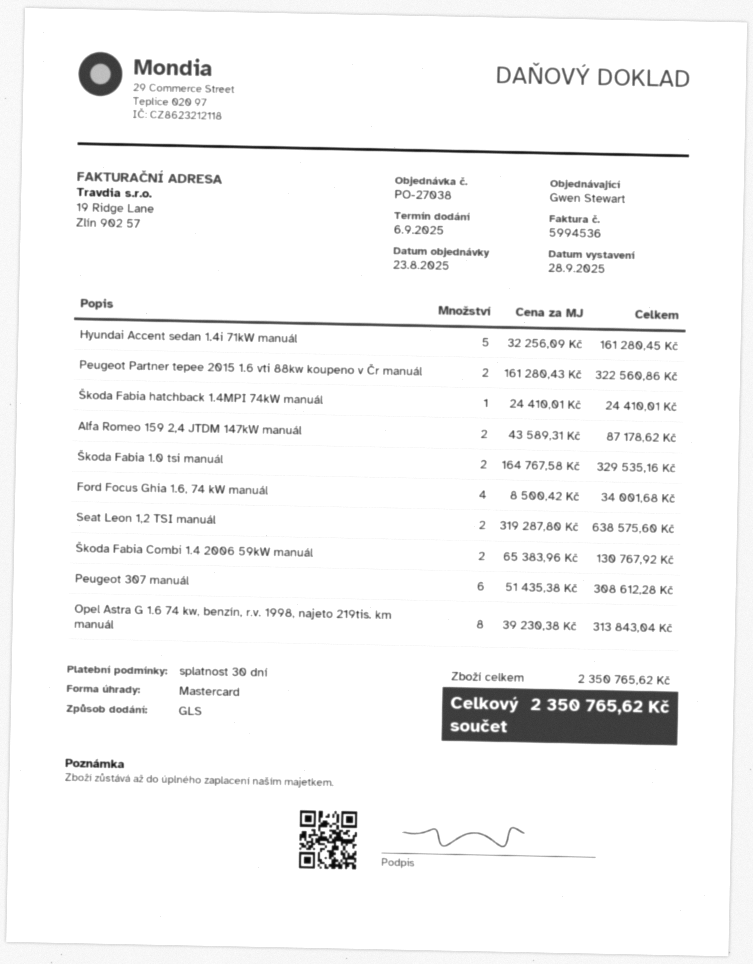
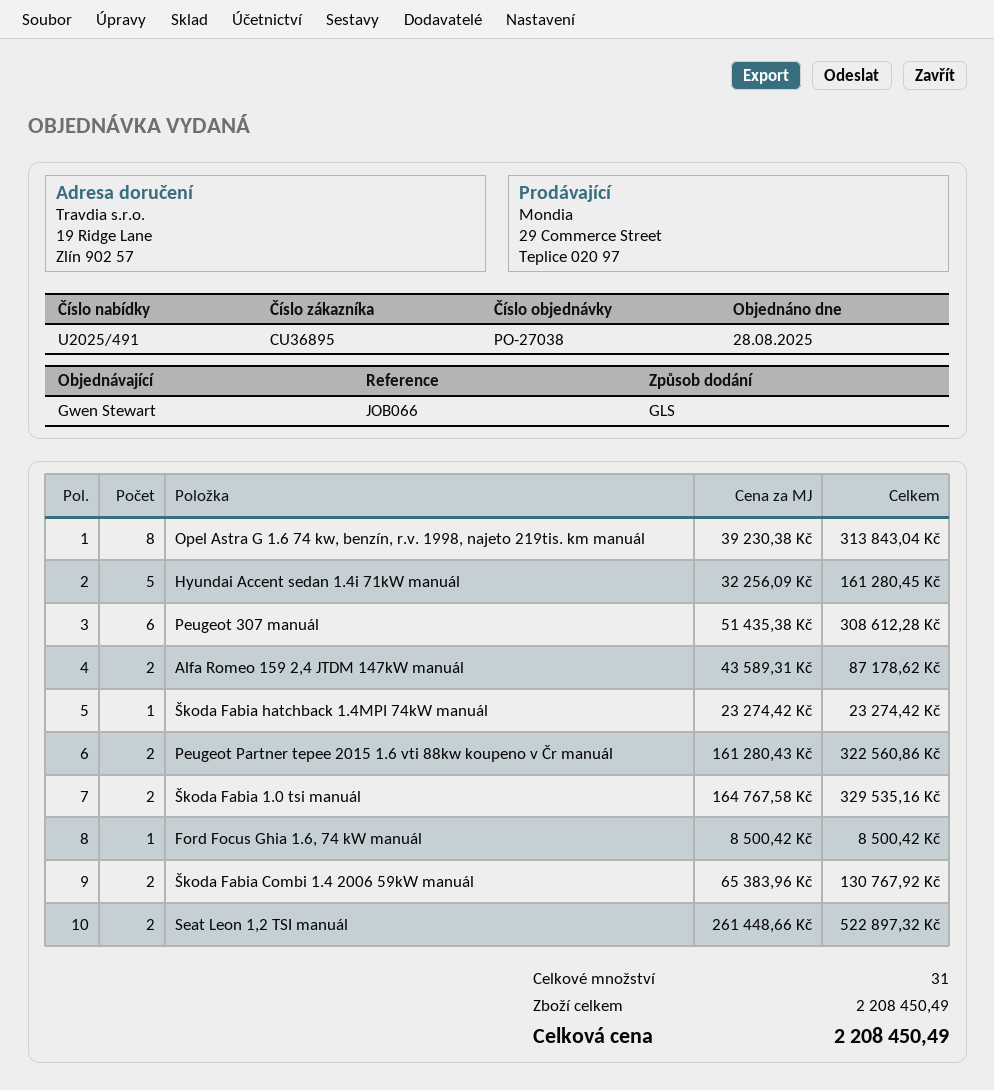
order date: 2025-08-23 -> 2025-08-28
Škoda Fabia hatchback 1.4MPI 74kW manuál: 1 x 24410.01 = 24410.01 -> 1 x 23274.42 = 23274.42
Ford Focus Ghia 1.6, 74 kW manuál: 4 x 8500.42 = 34001.68 -> 1 x 8500.42 = 8500.42
Seat Leon 1,2 TSI manuál: 2 x 319287.80 = 638575.60 -> 2 x 261448.66 = 522897.32
subtotal: 2350765.62 -> 2208450.49
total: 2350765.62 -> 2208450.49

